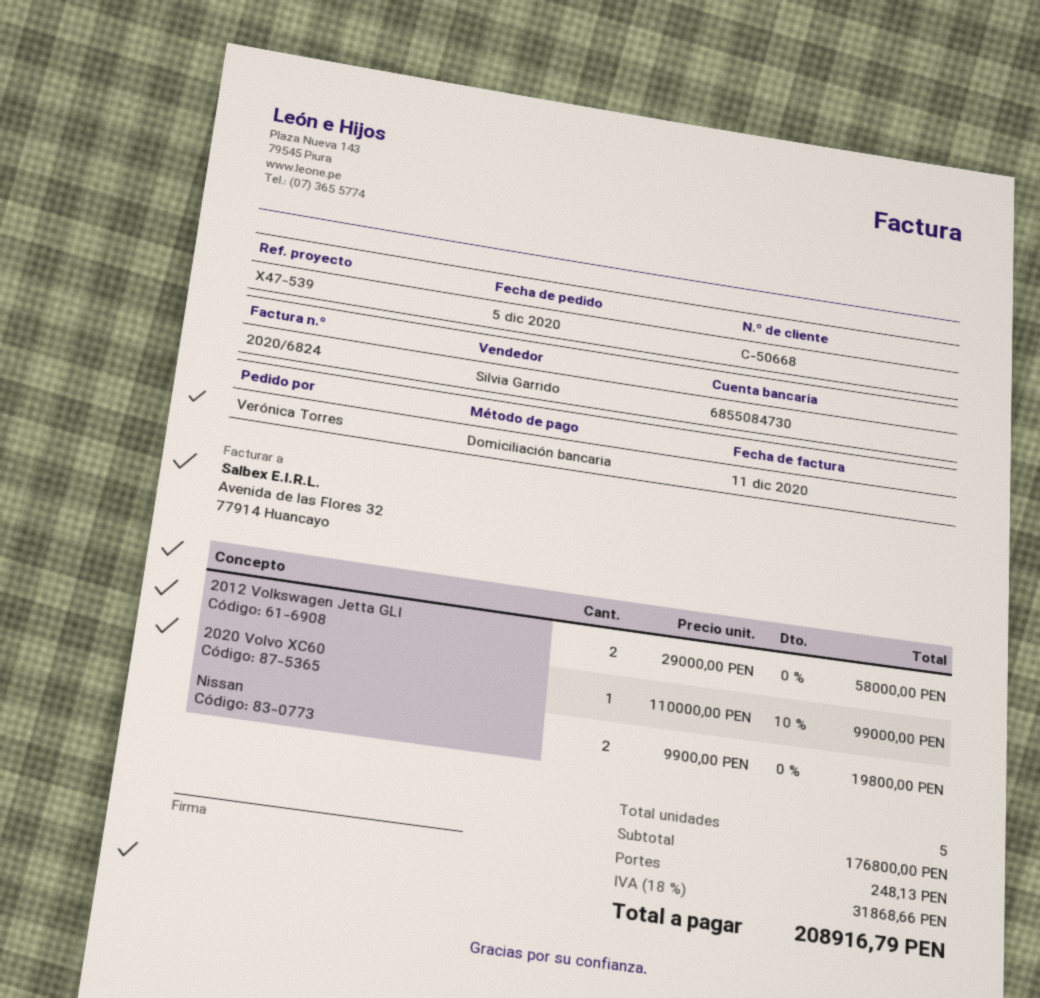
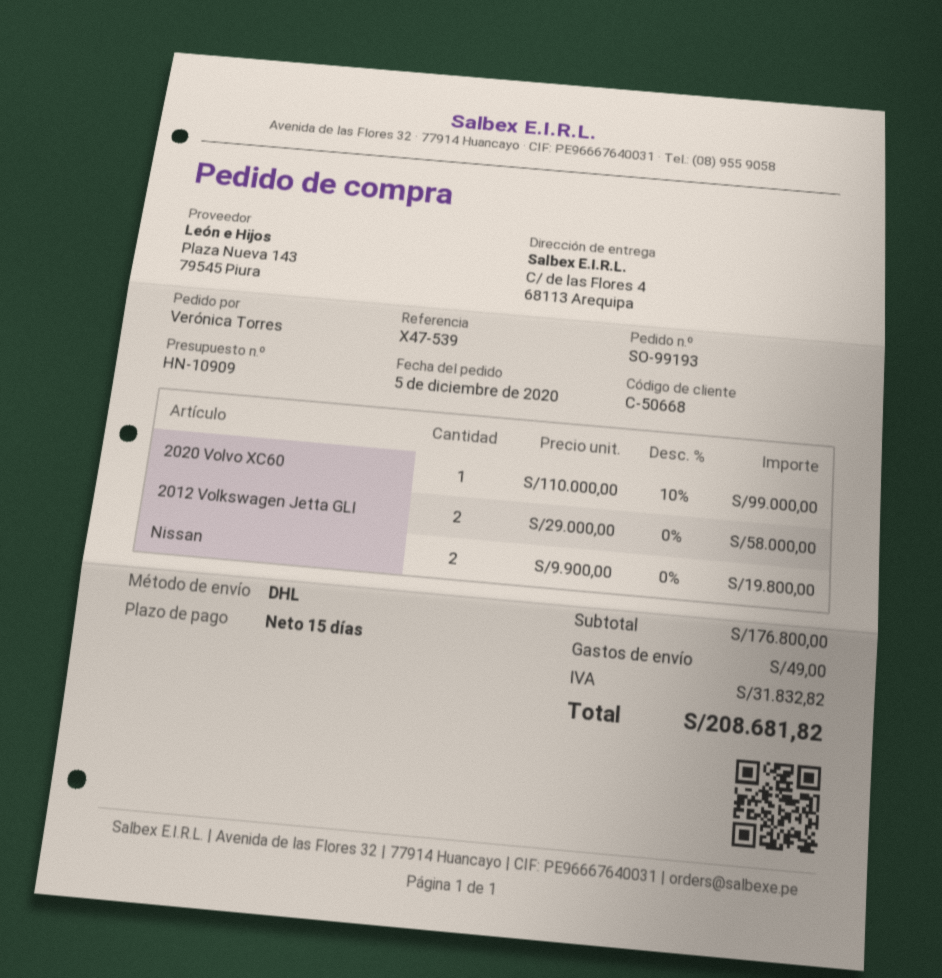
shipping: 248.13 -> 49.00
tax: 31868.66 -> 31832.82
total: 208916.79 -> 208681.82

